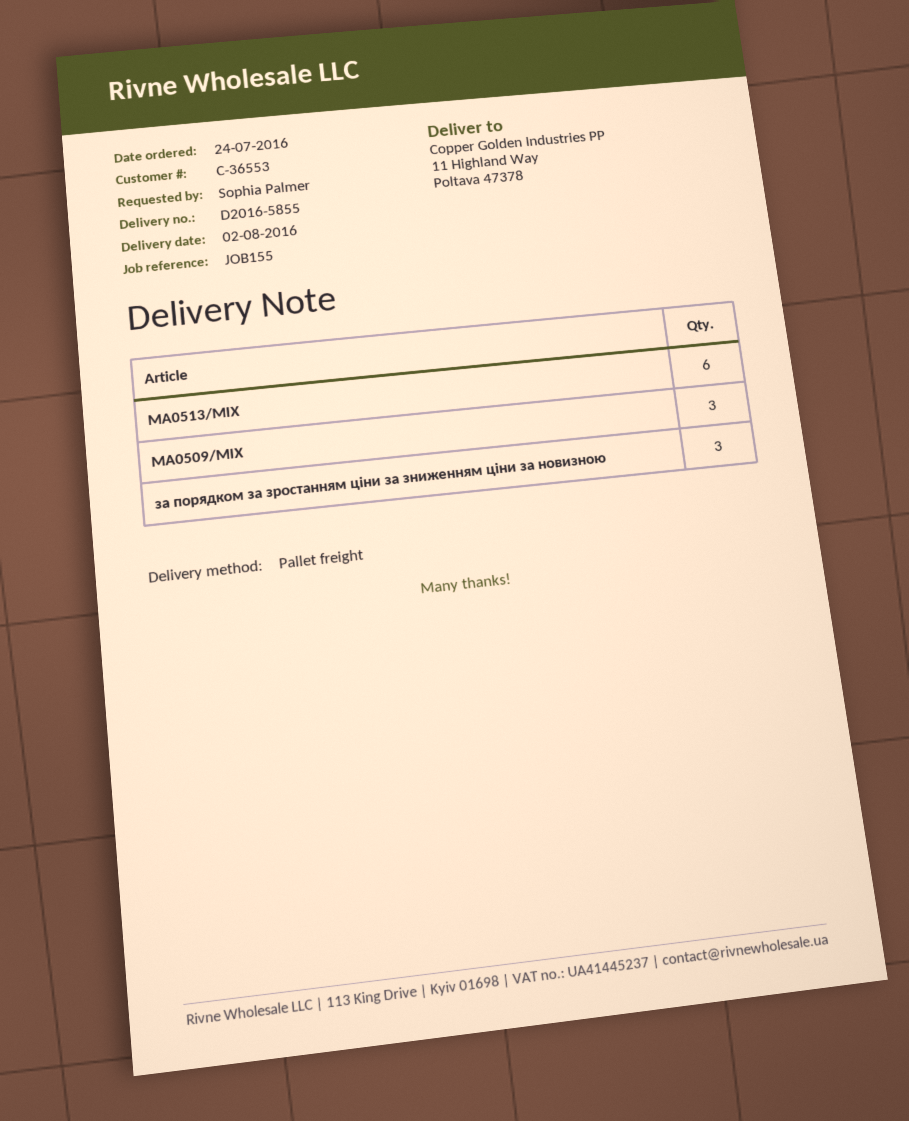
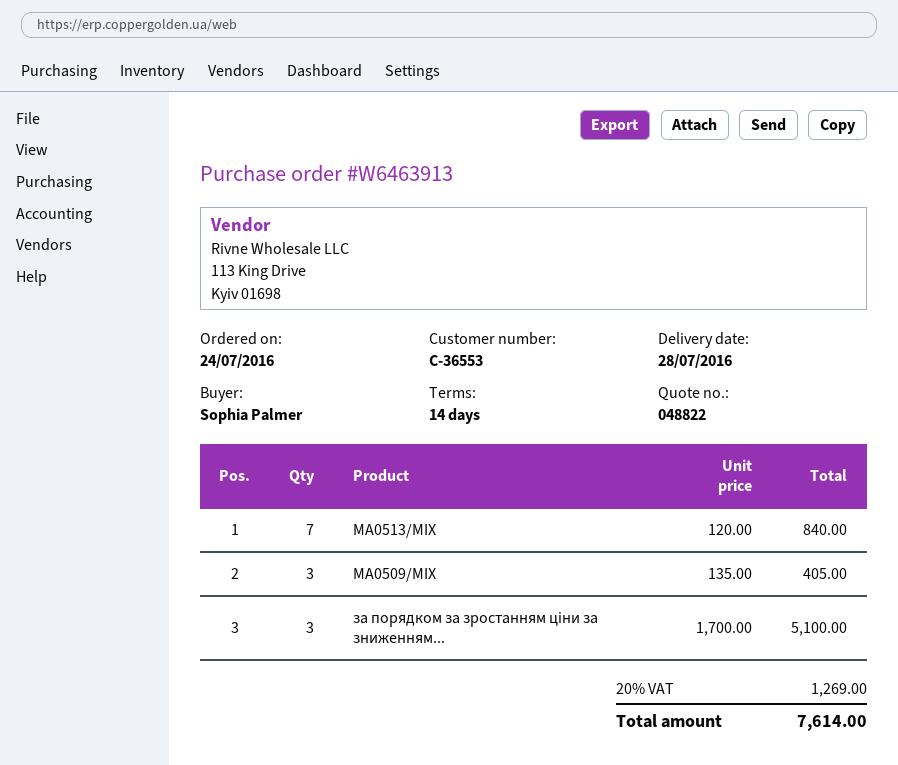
delivery date: 2016-08-02 -> 2016-07-28
MA0513/MIX: 6 -> 7

